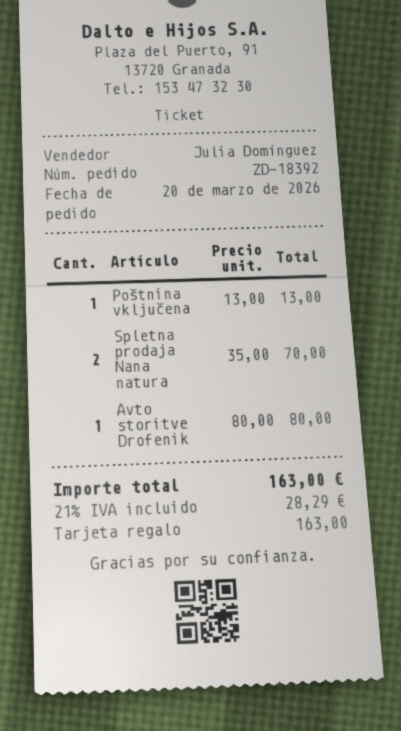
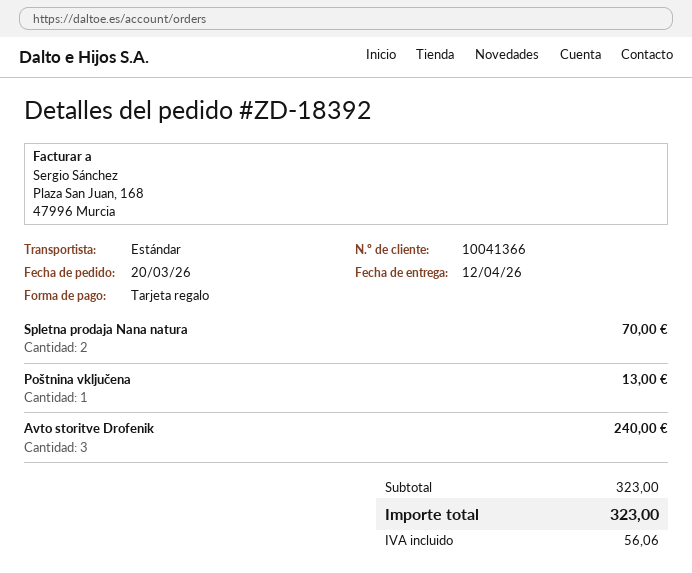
Avto storitve Drofenik: 1 for 80.00 -> 3 for 240.00
tax: 28.29 -> 56.06
total: 163.00 -> 323.00

